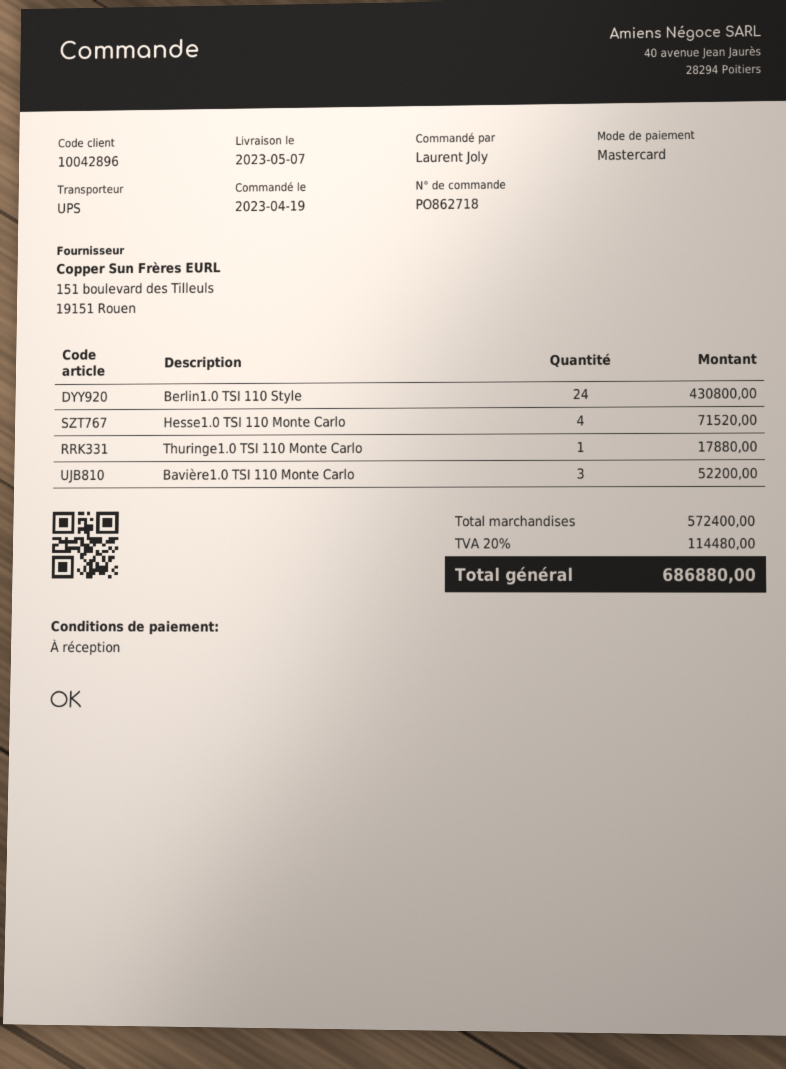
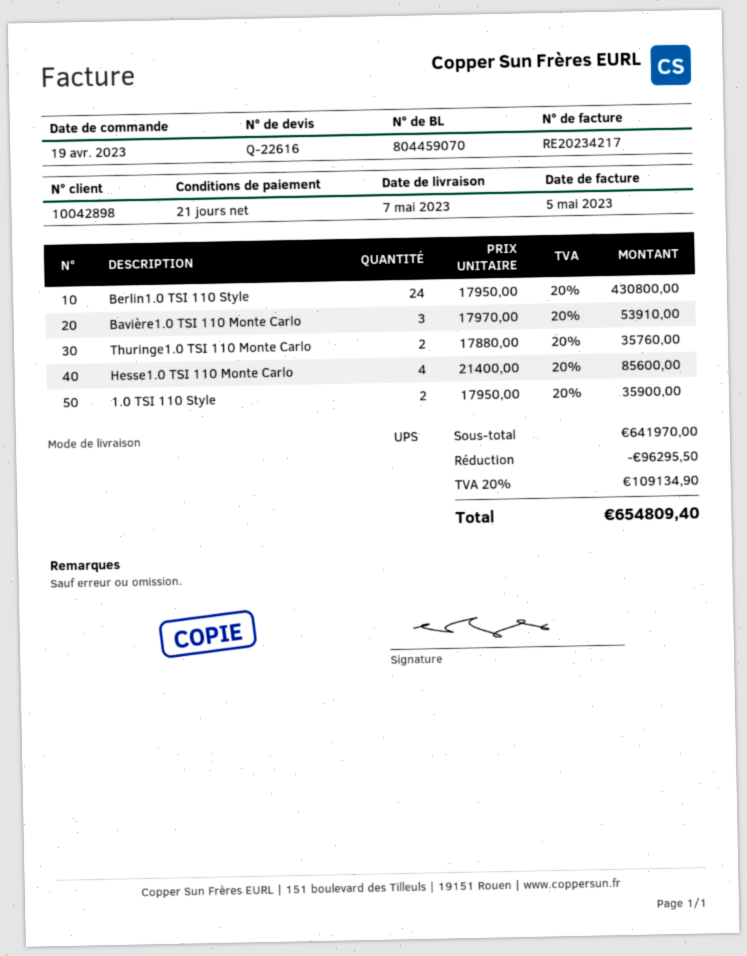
payment terms: on receipt -> 21 days
customer number: 10042896 -> 10042898
Hesse1.0 TSI 110 Monte Carlo: 4 for 71520.00 -> 4 for 85600.00
Thuringe1.0 TSI 110 Monte Carlo: 1 for 17880.00 -> 2 for 35760.00
Bavière1.0 TSI 110 Monte Carlo: 3 for 52200.00 -> 3 for 53910.00
1.0 TSI 110 Style: none -> 2 for 35900.00
subtotal: 572400.00 -> 641970.00
discount: none -> 96295.50
tax: 20% = 114480.00 -> 20% = 109134.90
total: 686880.00 -> 654809.40

